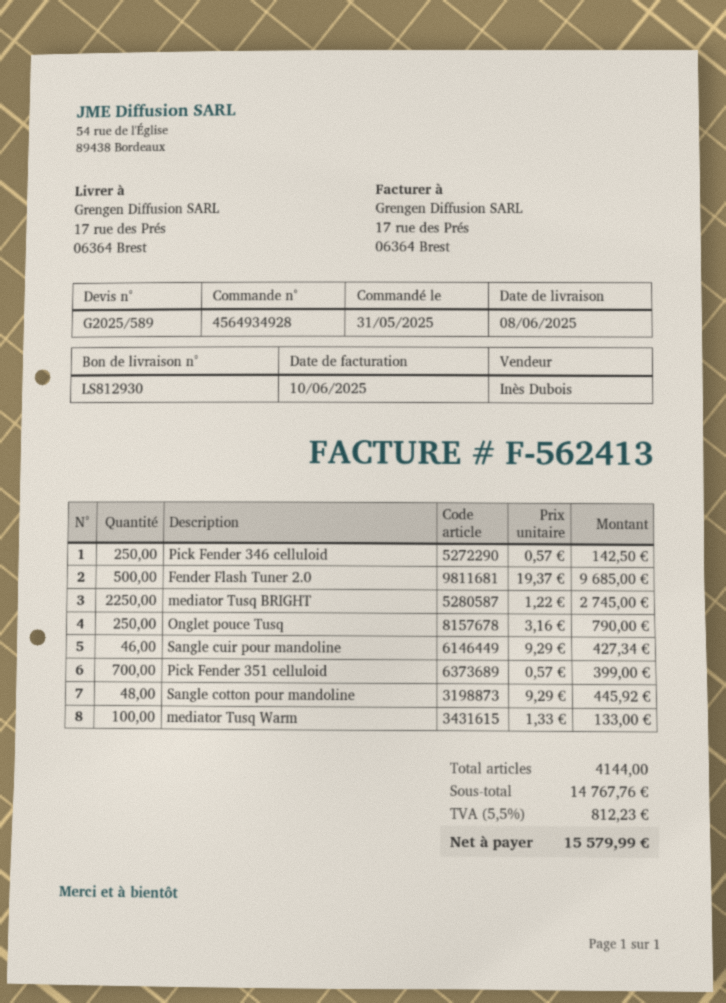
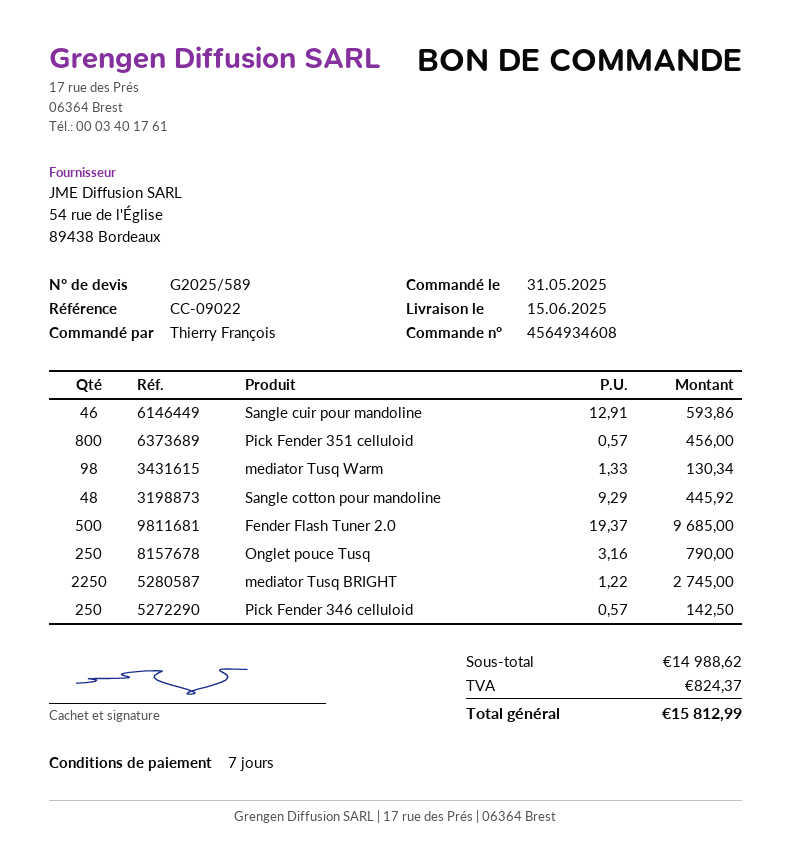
order number: 4564934928 -> 4564934608
delivery date: 2025-06-08 -> 2025-06-15
Sangle cuir pour mandoline: 46 x 9.29 = 427.34 -> 46 x 12.91 = 593.86
Pick Fender 351 celluloid: 700 x 0.57 = 399.00 -> 800 x 0.57 = 456.00
mediator Tusq Warm: 100 x 1.33 = 133.00 -> 98 x 1.33 = 130.34
subtotal: 14767.76 -> 14988.62
tax: 812.23 -> 824.37
total: 15579.99 -> 15812.99

